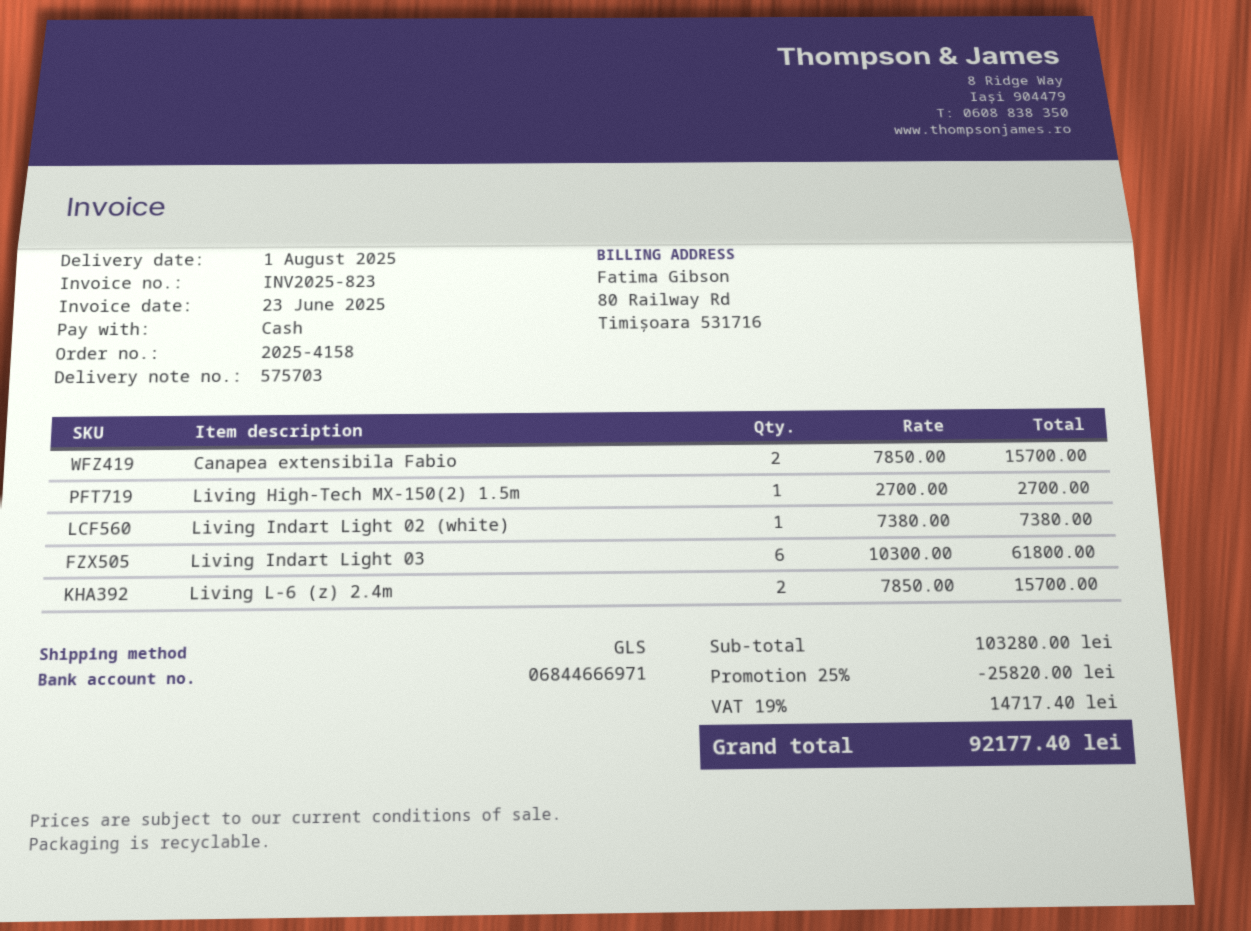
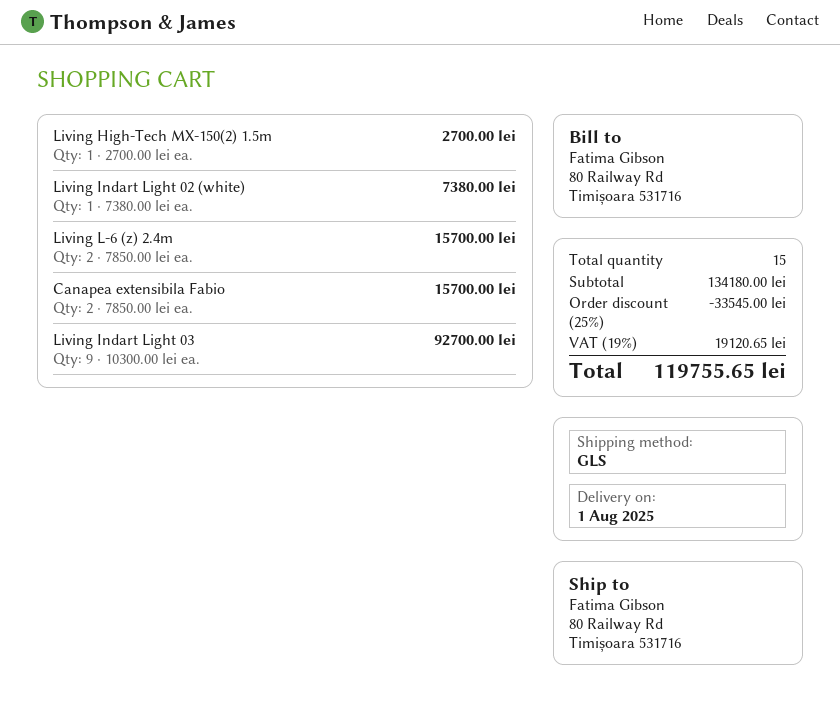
Living Indart Light 03: 6 x 10300.00 = 61800.00 -> 9 x 10300.00 = 92700.00
subtotal: 103280.00 -> 134180.00
discount: 25% = 25820.00 -> 25% = 33545.00
tax: 19% = 14717.40 -> 19% = 19120.65
total: 92177.40 -> 119755.65

